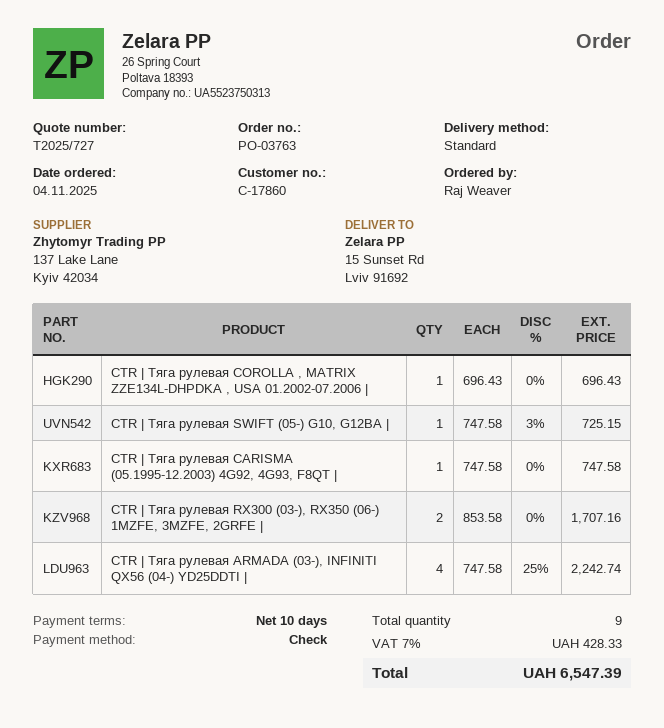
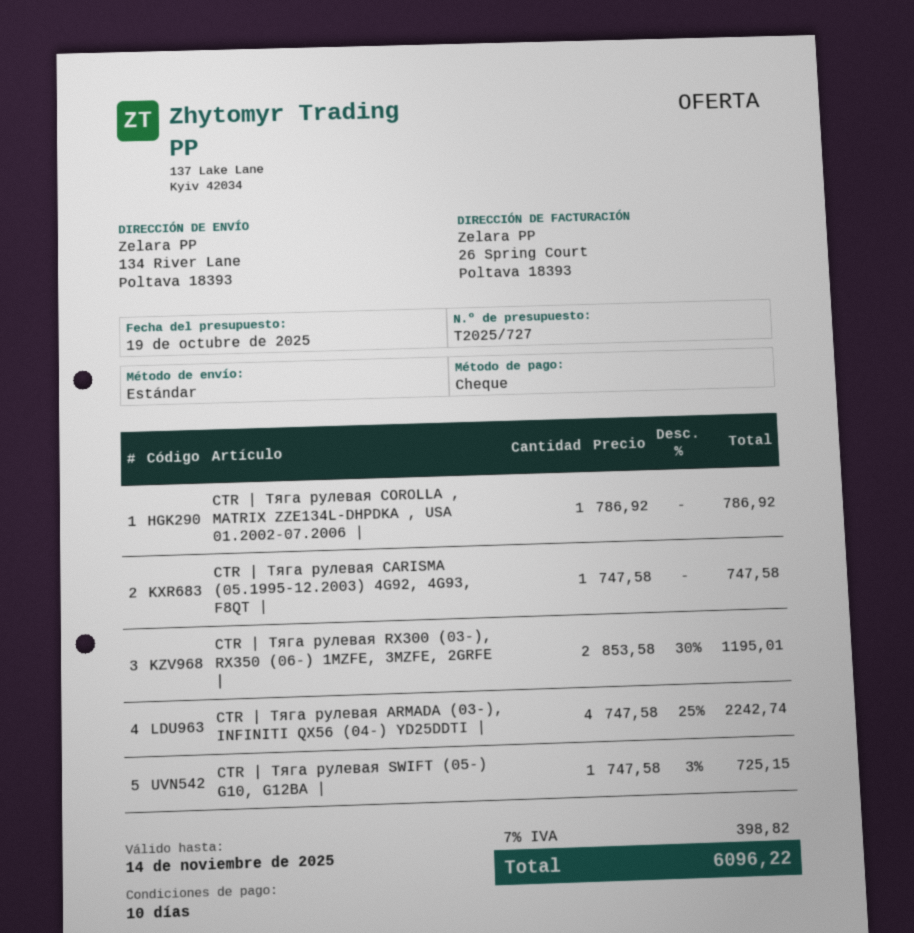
ship to: 15 Sunset Rd, Lviv 91692 -> 134 River Lane, Poltava 18393
CTR | Тяга рулевая COROLLA , MATRIX ZZE134L-DHPDKA , USA 01.2002-07.2006 |: 1 x 696.43 = 696.43 -> 1 x 786.92 = 786.92
CTR | Тяга рулевая RX300 (03-), RX350 (06-) 1MZFE, 3MZFE, 2GRFE |: 2 x 853.58 = 1707.16 -> 2 x 853.58 - 30% = 1195.01
tax: 7% = 428.33 -> 7% = 398.82
total: 6547.39 -> 6096.22

